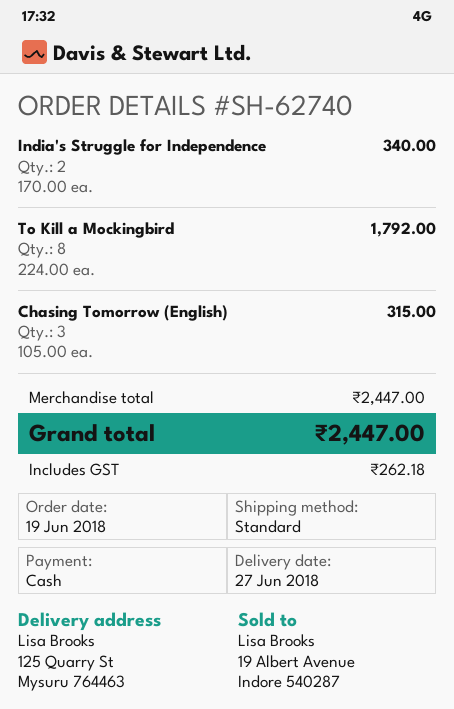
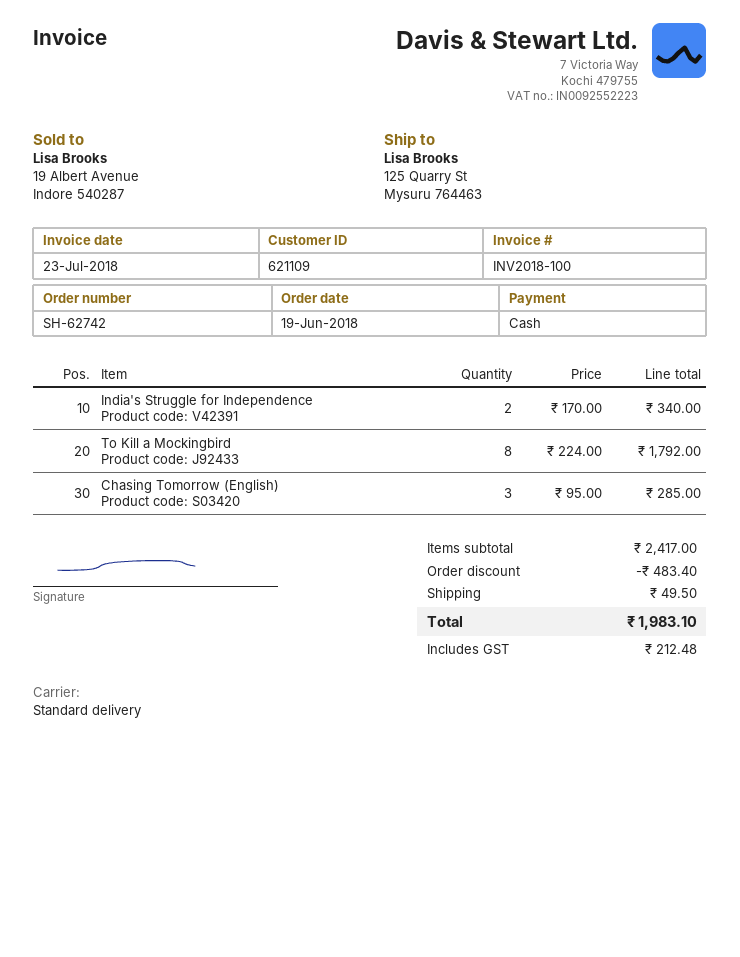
order number: SH-62740 -> SH-62742
Chasing Tomorrow (English): 3 x 105.00 = 315.00 -> 3 x 95.00 = 285.00
subtotal: 2447.00 -> 2417.00
discount: none -> 483.40
shipping: none -> 49.50
tax: 262.18 -> 212.48
total: 2447.00 -> 1983.10

